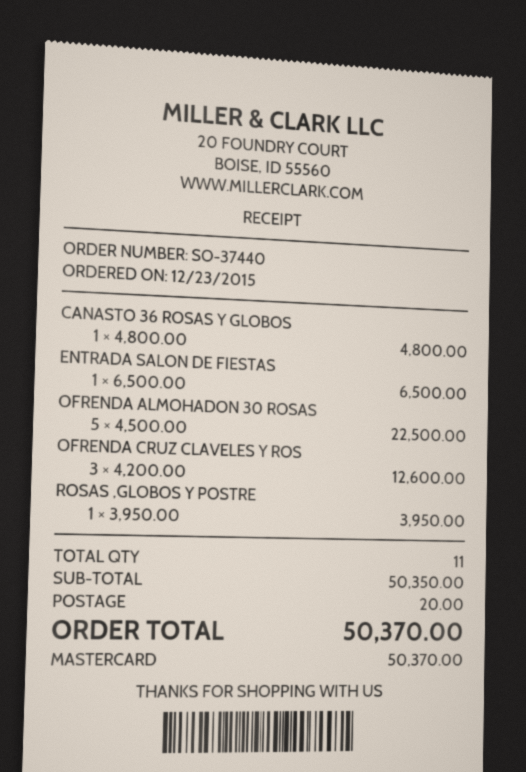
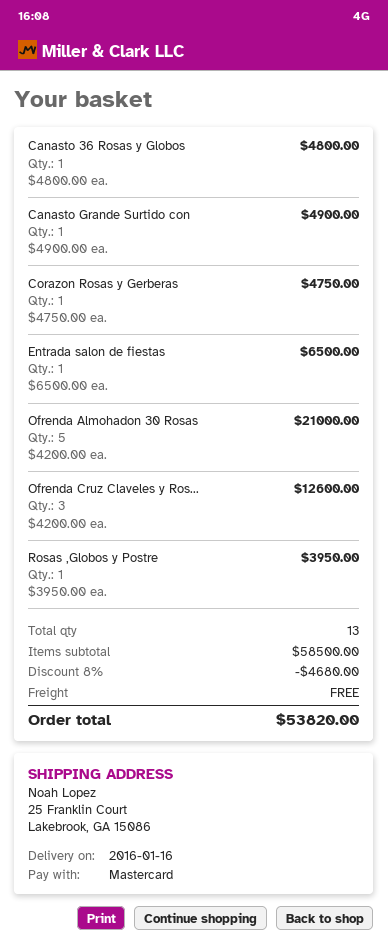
OFRENDA ALMOHADON 30 ROSAS: 5 x 4500.00 = 22500.00 -> 5 x 4200.00 = 21000.00
Canasto Grande Surtido con: none -> 1 x 4900.00 = 4900.00
Corazon Rosas y Gerberas: none -> 1 x 4750.00 = 4750.00
total quantity: 11 -> 13
subtotal: 50350.00 -> 58500.00
discount: none -> 8% = 4680.00
shipping: 20.00 -> 0.00
total: 50370.00 -> 53820.00

